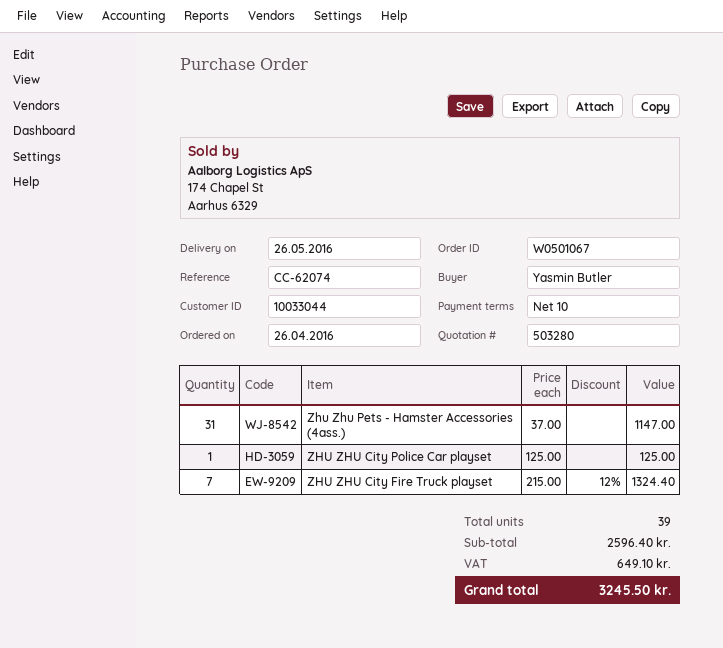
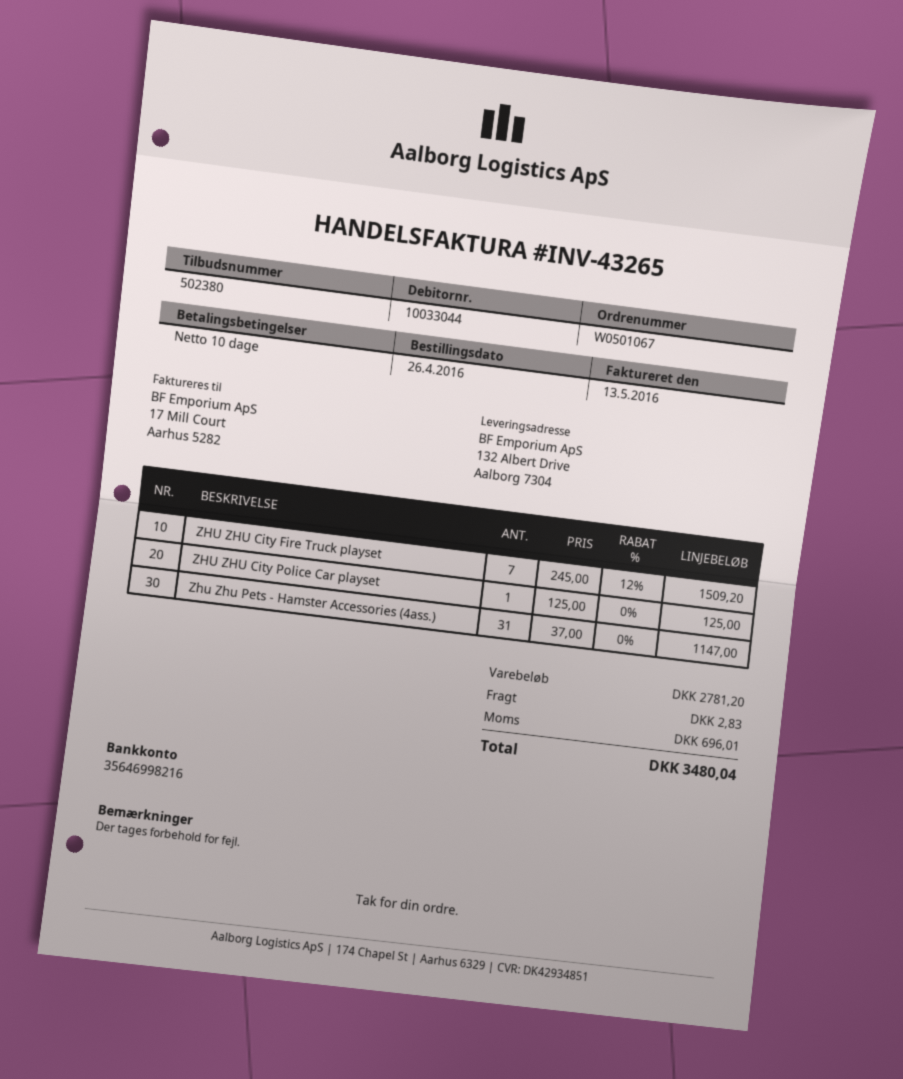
quote number: 503280 -> 502380
ZHU ZHU City Fire Truck playset: 7 x 215.00 - 12% = 1324.40 -> 7 x 245.00 - 12% = 1509.20
subtotal: 2596.40 -> 2781.20
shipping: none -> 2.83
tax: 649.10 -> 696.01
total: 3245.50 -> 3480.04

